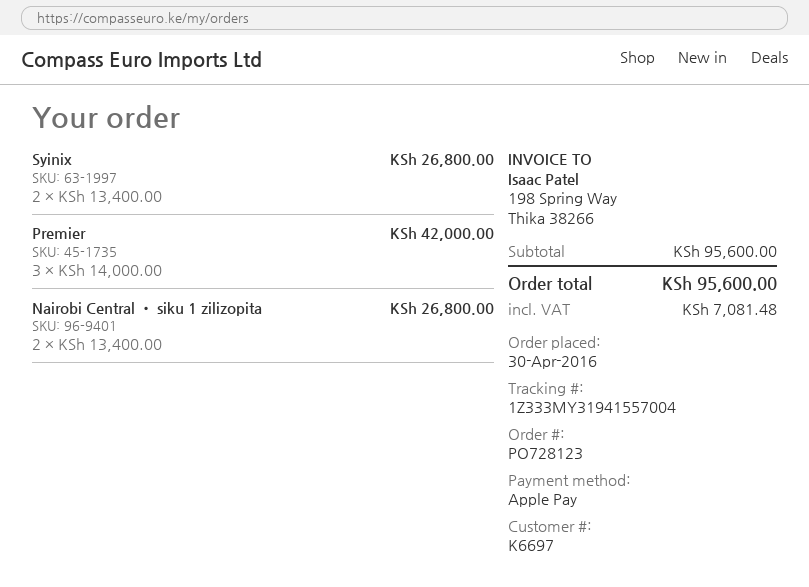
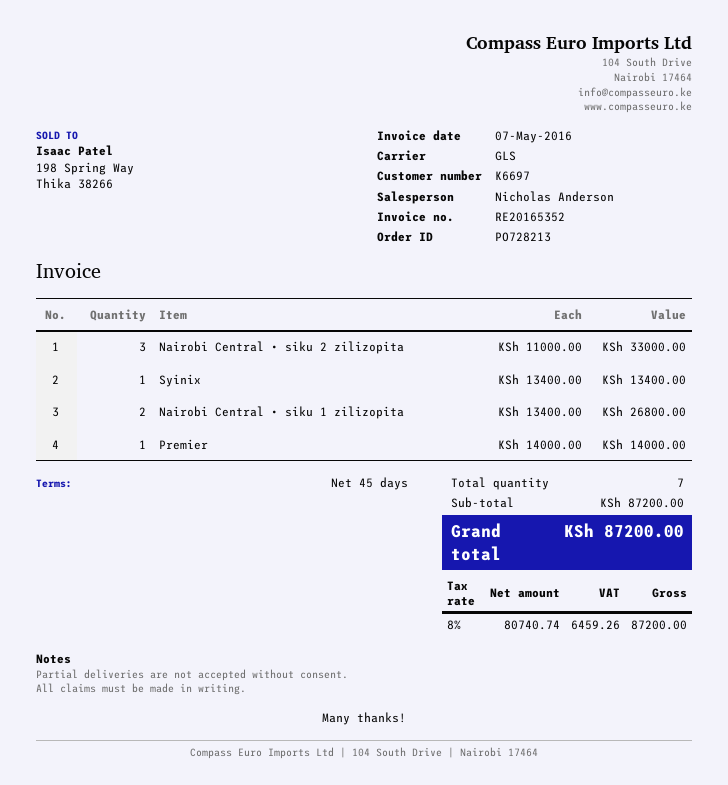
order number: PO728123 -> PO728213
Syinix: 2 x 13400.00 = 26800.00 -> 1 x 13400.00 = 13400.00
Premier: 3 x 14000.00 = 42000.00 -> 1 x 14000.00 = 14000.00
Nairobi Central • siku 2 zilizopita: none -> 3 x 11000.00 = 33000.00
subtotal: 95600.00 -> 87200.00
tax: 7081.48 -> 6459.26
total: 95600.00 -> 87200.00

